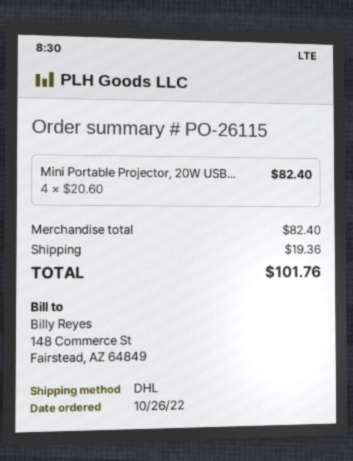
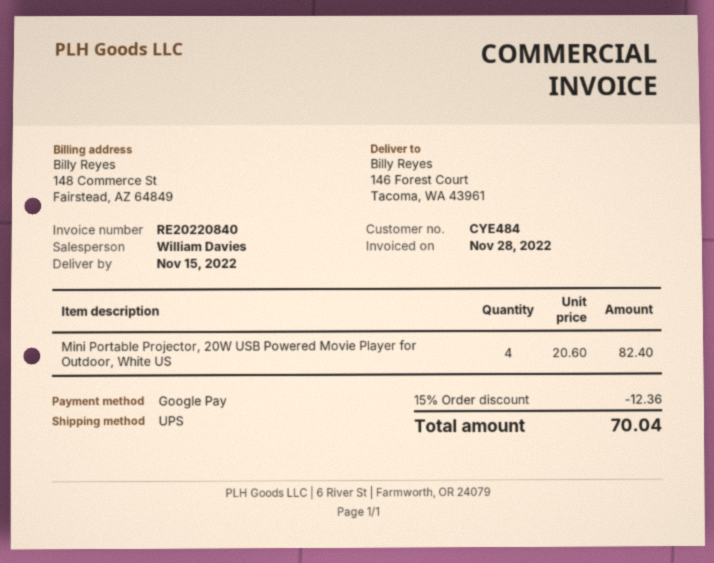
shipping method: DHL -> UPS
discount: none -> 15% = 12.36
shipping: 19.36 -> none
total: 101.76 -> 70.04

